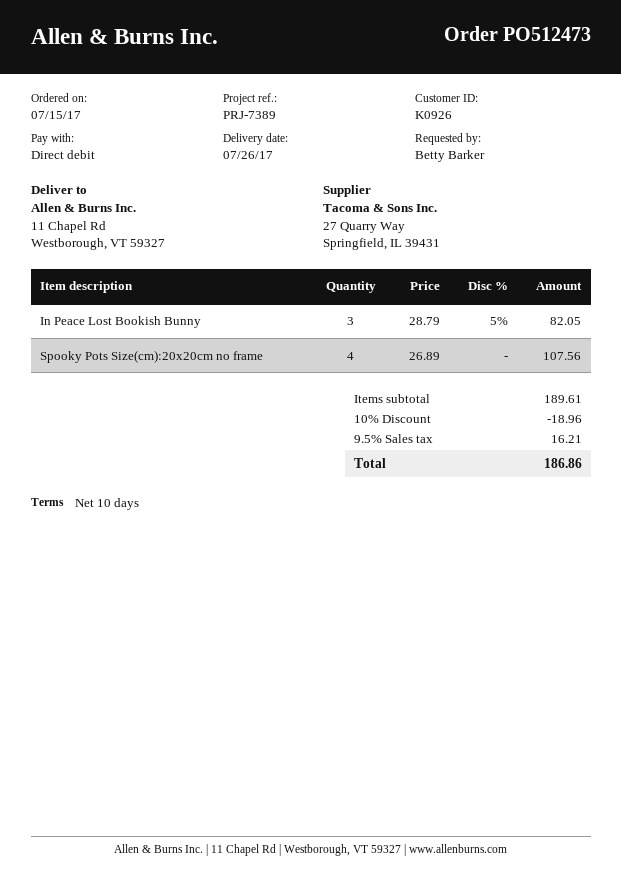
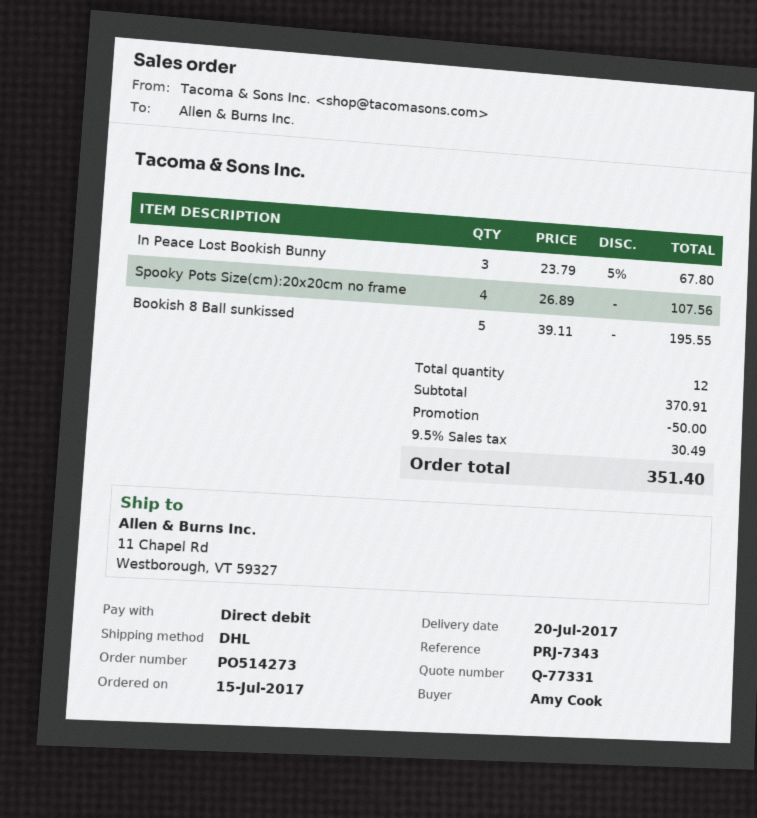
order number: PO512473 -> PO514273
delivery date: 2017-07-26 -> 2017-07-20
reference: PRJ-7389 -> PRJ-7343
ordered by: Betty Barker -> Amy Cook
In Peace Lost Bookish Bunny: 3 x 28.79 - 5% = 82.05 -> 3 x 23.79 - 5% = 67.80
Bookish 8 Ball sunkissed: none -> 5 x 39.11 = 195.55
subtotal: 189.61 -> 370.91
discount: 18.96 -> 50.00
tax: 9.5% = 16.21 -> 9.5% = 30.49
total: 186.86 -> 351.40

